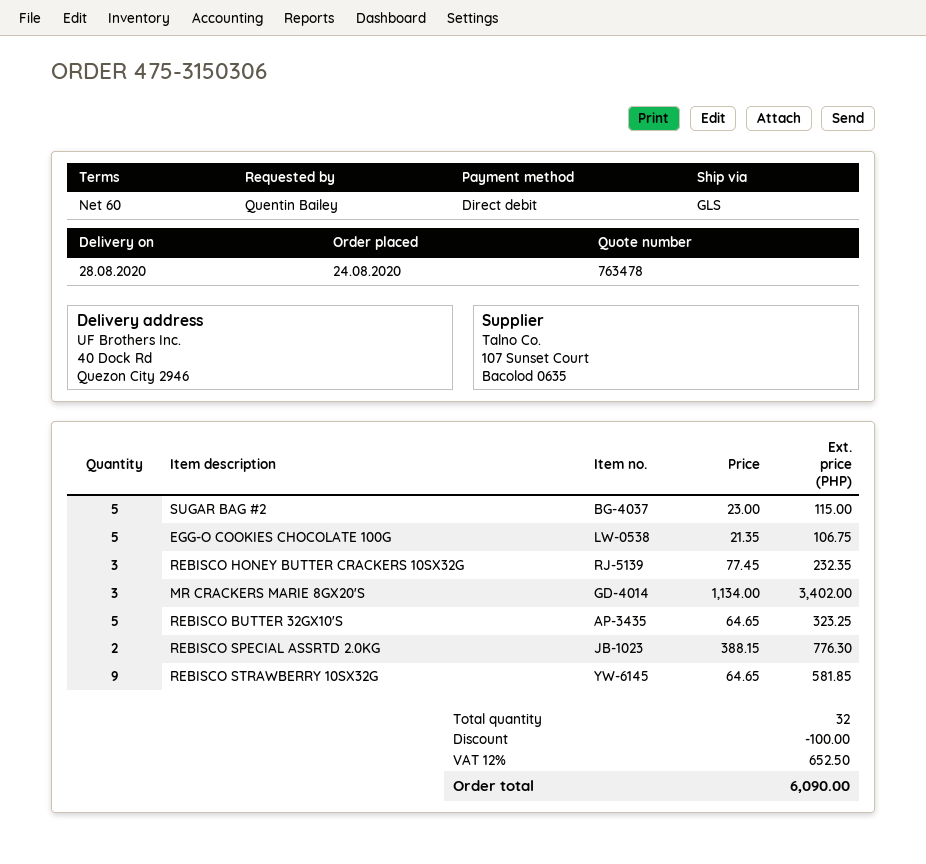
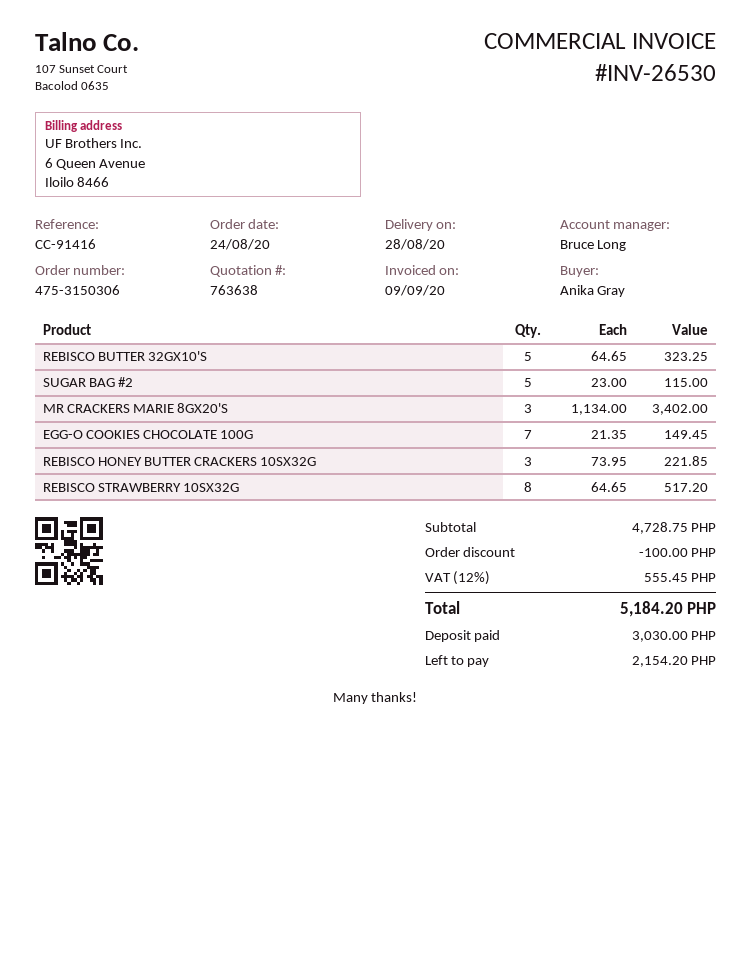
quote number: 763478 -> 763638
ordered by: Quentin Bailey -> Anika Gray
EGG-O COOKIES CHOCOLATE 100G: 5 x 21.35 = 106.75 -> 7 x 21.35 = 149.45
REBISCO HONEY BUTTER CRACKERS 10SX32G: 3 x 77.45 = 232.35 -> 3 x 73.95 = 221.85
REBISCO SPECIAL ASSRTD 2.0KG: 2 x 388.15 = 776.30 -> none
REBISCO STRAWBERRY 10SX32G: 9 x 64.65 = 581.85 -> 8 x 64.65 = 517.20
tax: 12% = 652.50 -> 12% = 555.45
total: 6090.00 -> 5184.20

